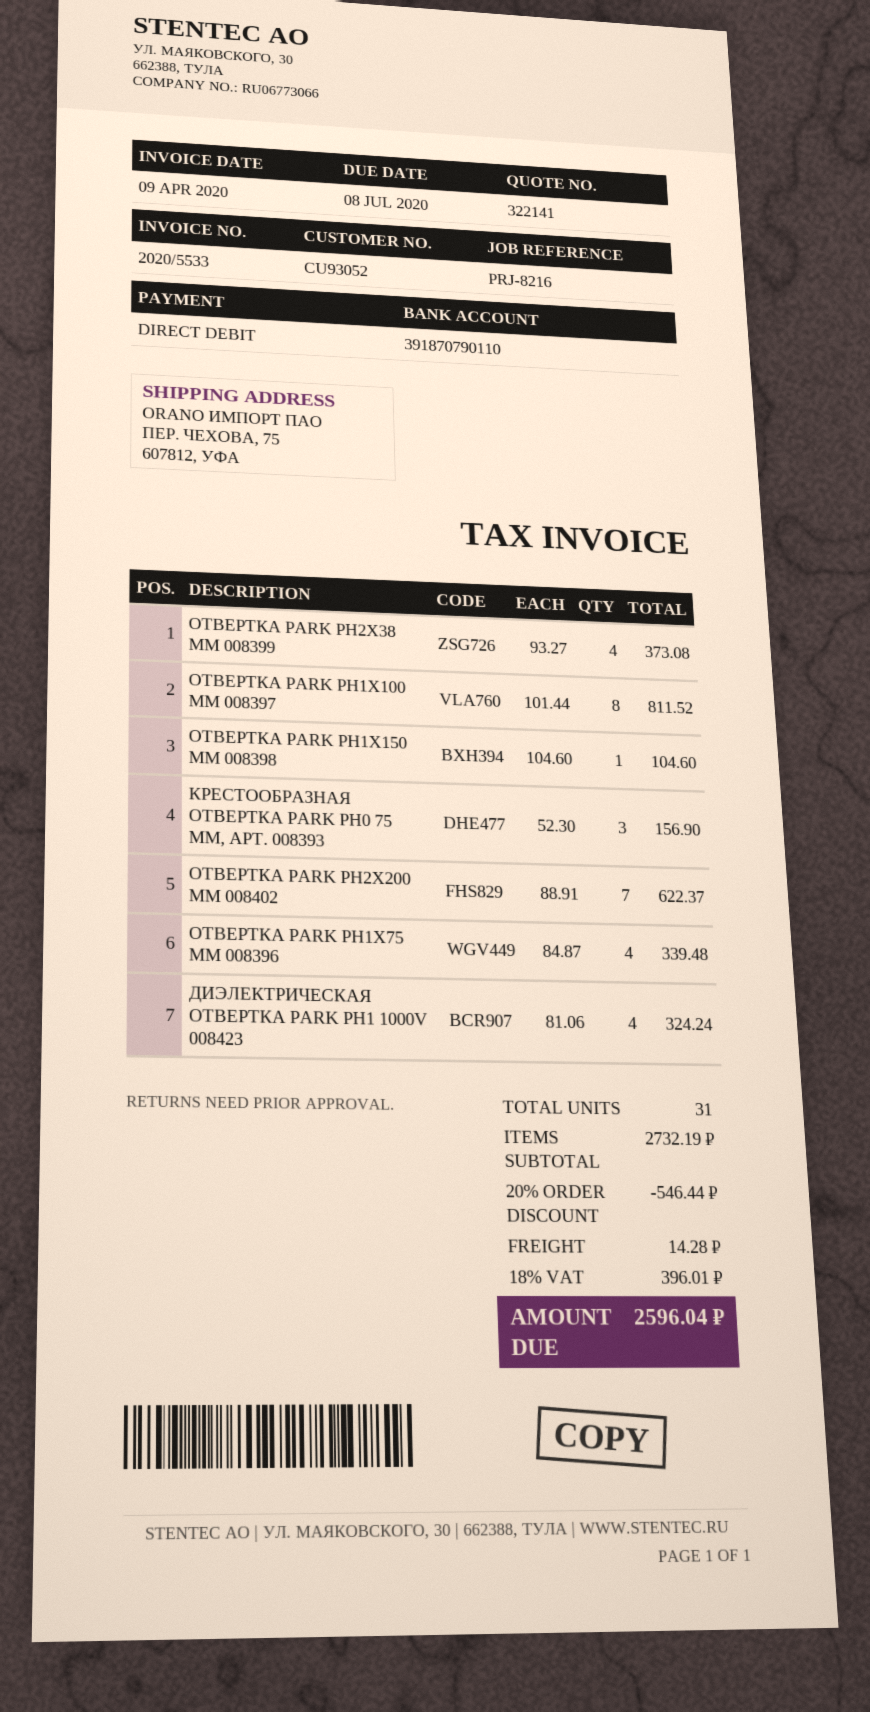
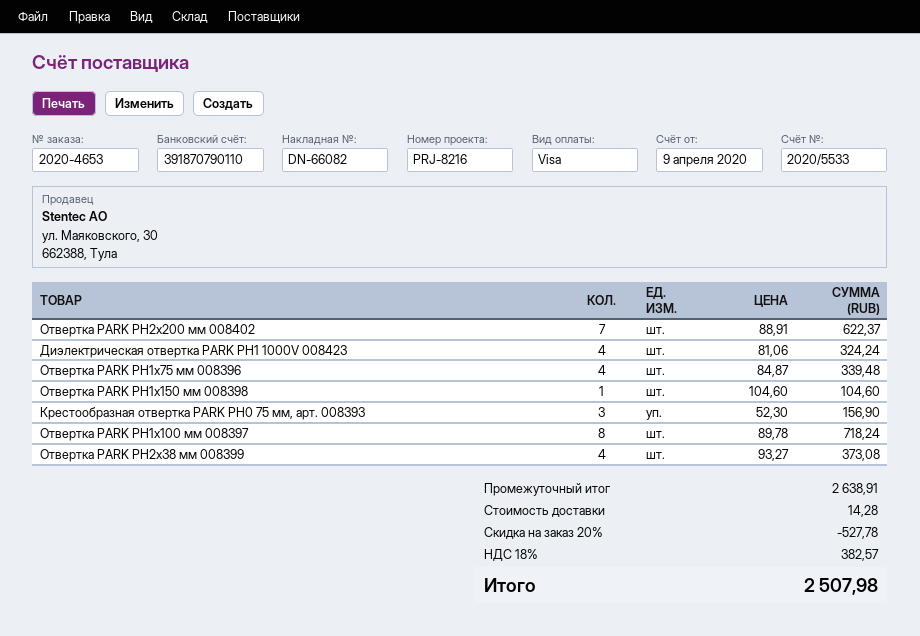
payment method: direct debit -> Visa
ОТВЕРТКА PARK PH1X100 ММ 008397: 8 x 101.44 = 811.52 -> 8 x 89.78 = 718.24
subtotal: 2732.19 -> 2638.91
discount: 20% = 546.44 -> 20% = 527.78
tax: 18% = 396.01 -> 18% = 382.57
total: 2596.04 -> 2507.98

